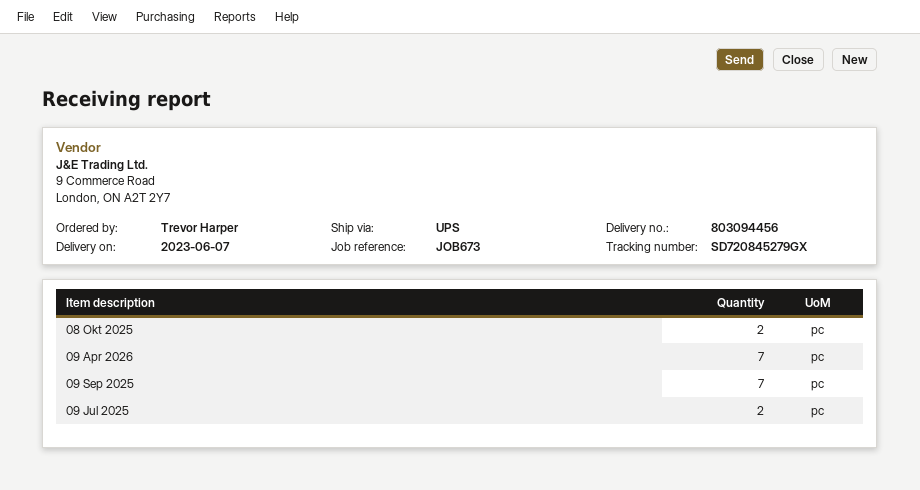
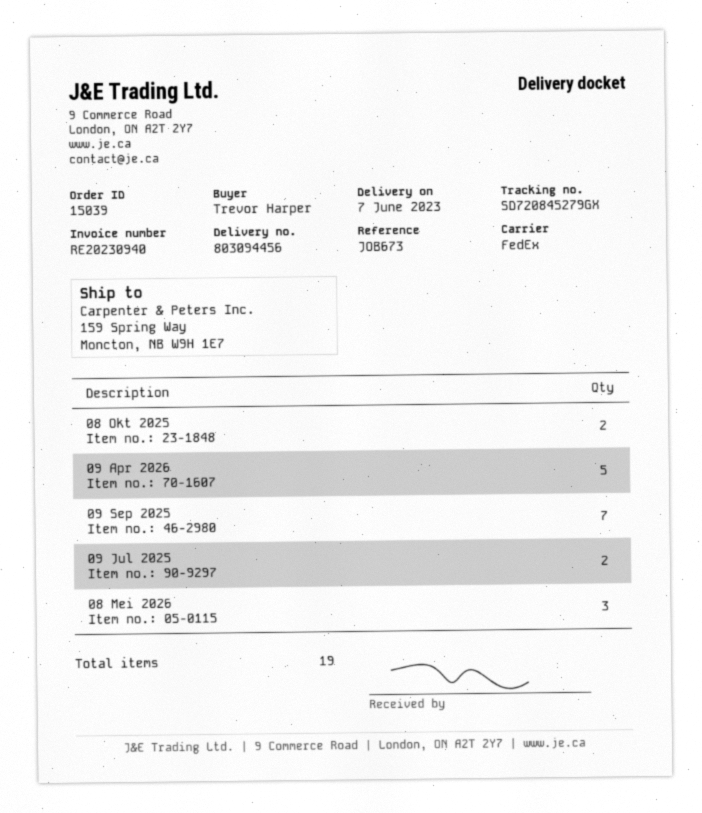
shipping method: UPS -> FedEx
09 Apr 2026: 7 -> 5
08 Mei 2026: none -> 3

